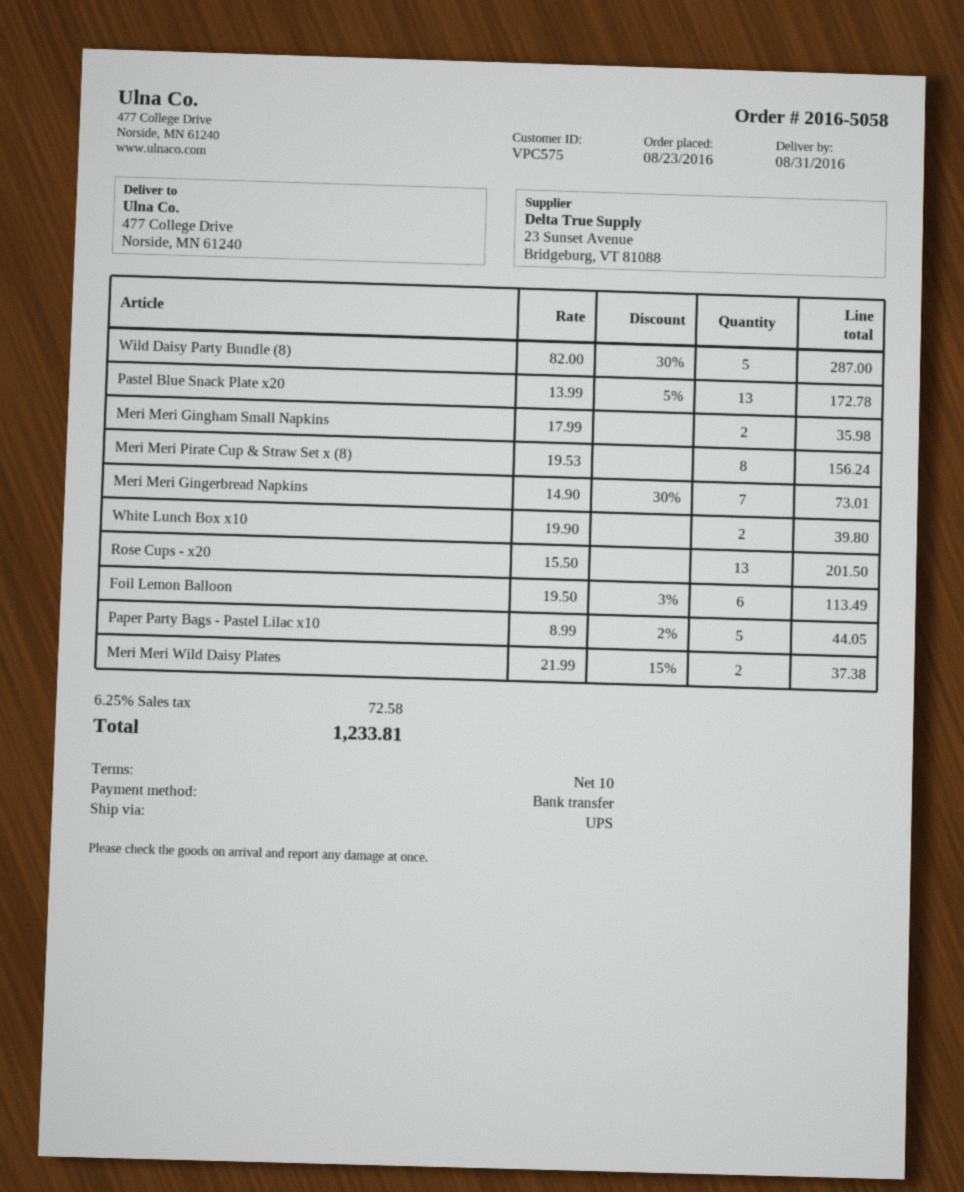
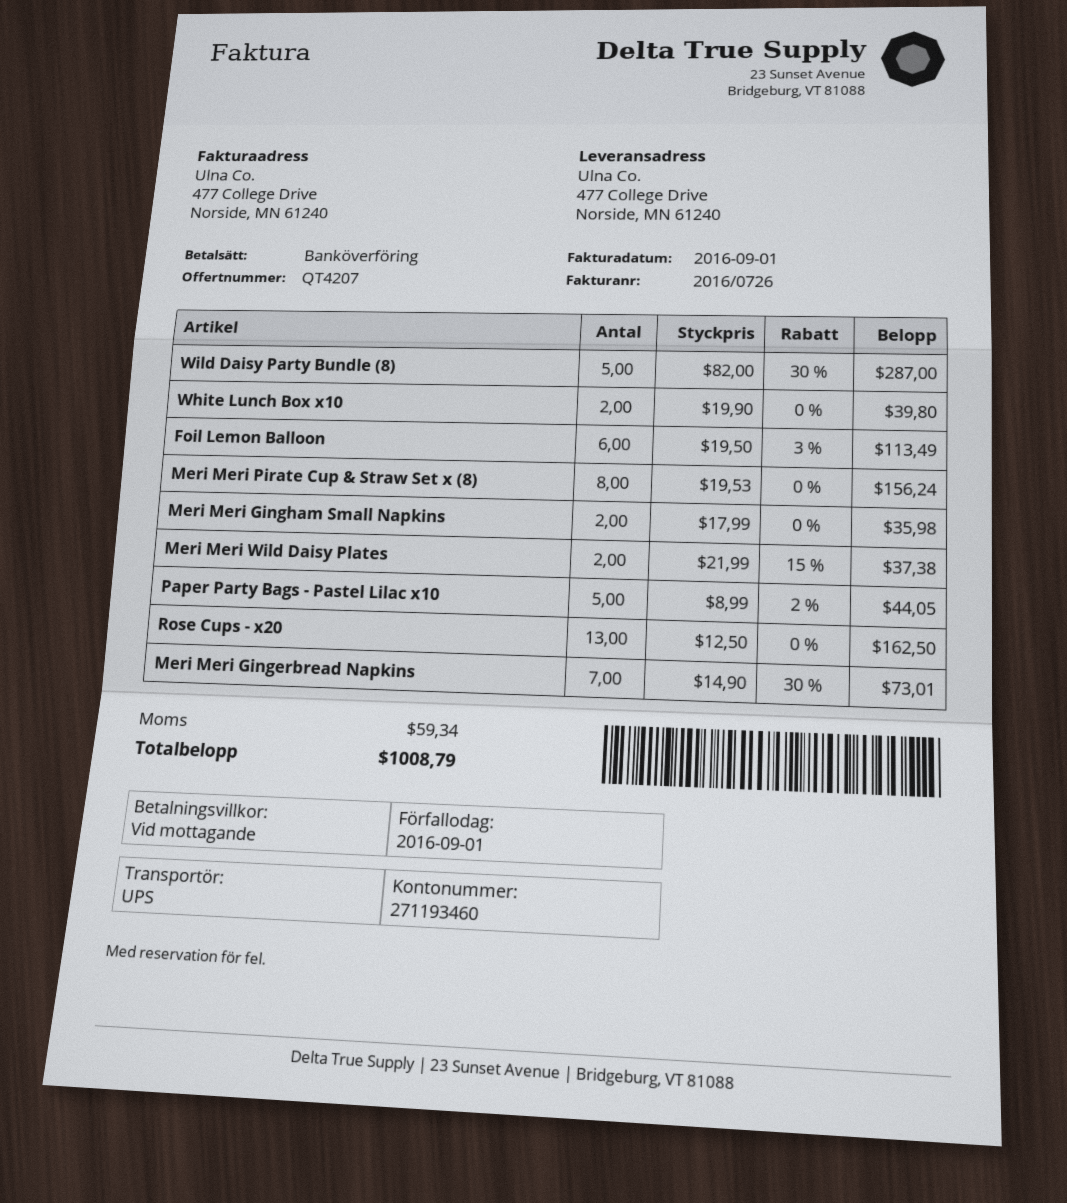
payment terms: 10 days -> on receipt
Pastel Blue Snack Plate x20: 13 x 13.99 - 5% = 172.78 -> none
Rose Cups - x20: 13 x 15.50 = 201.50 -> 13 x 12.50 = 162.50
tax: 72.58 -> 59.34
total: 1233.81 -> 1008.79

